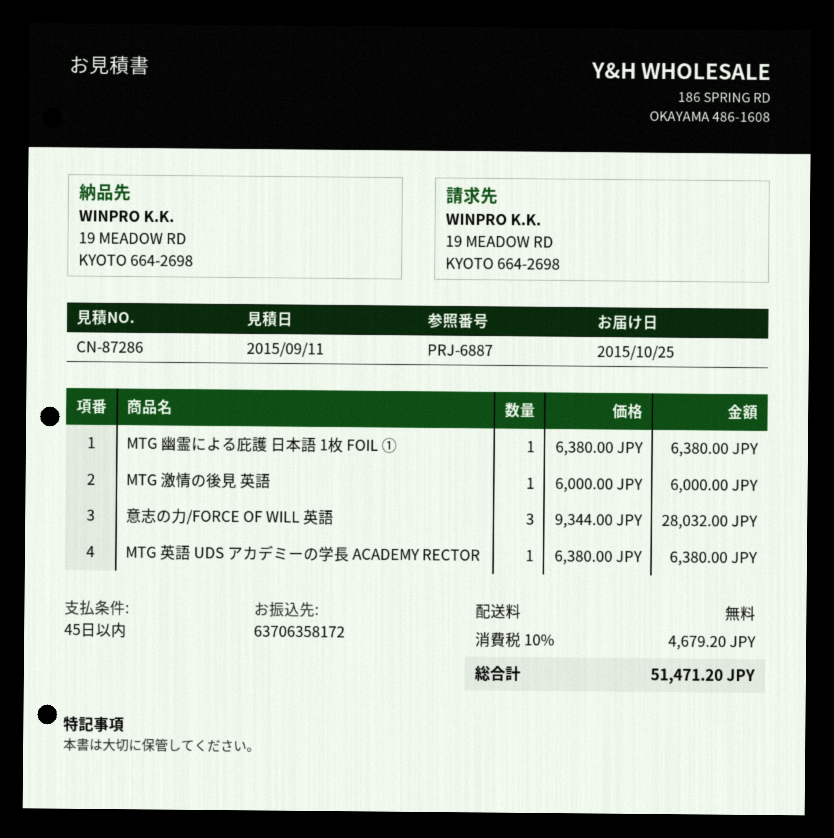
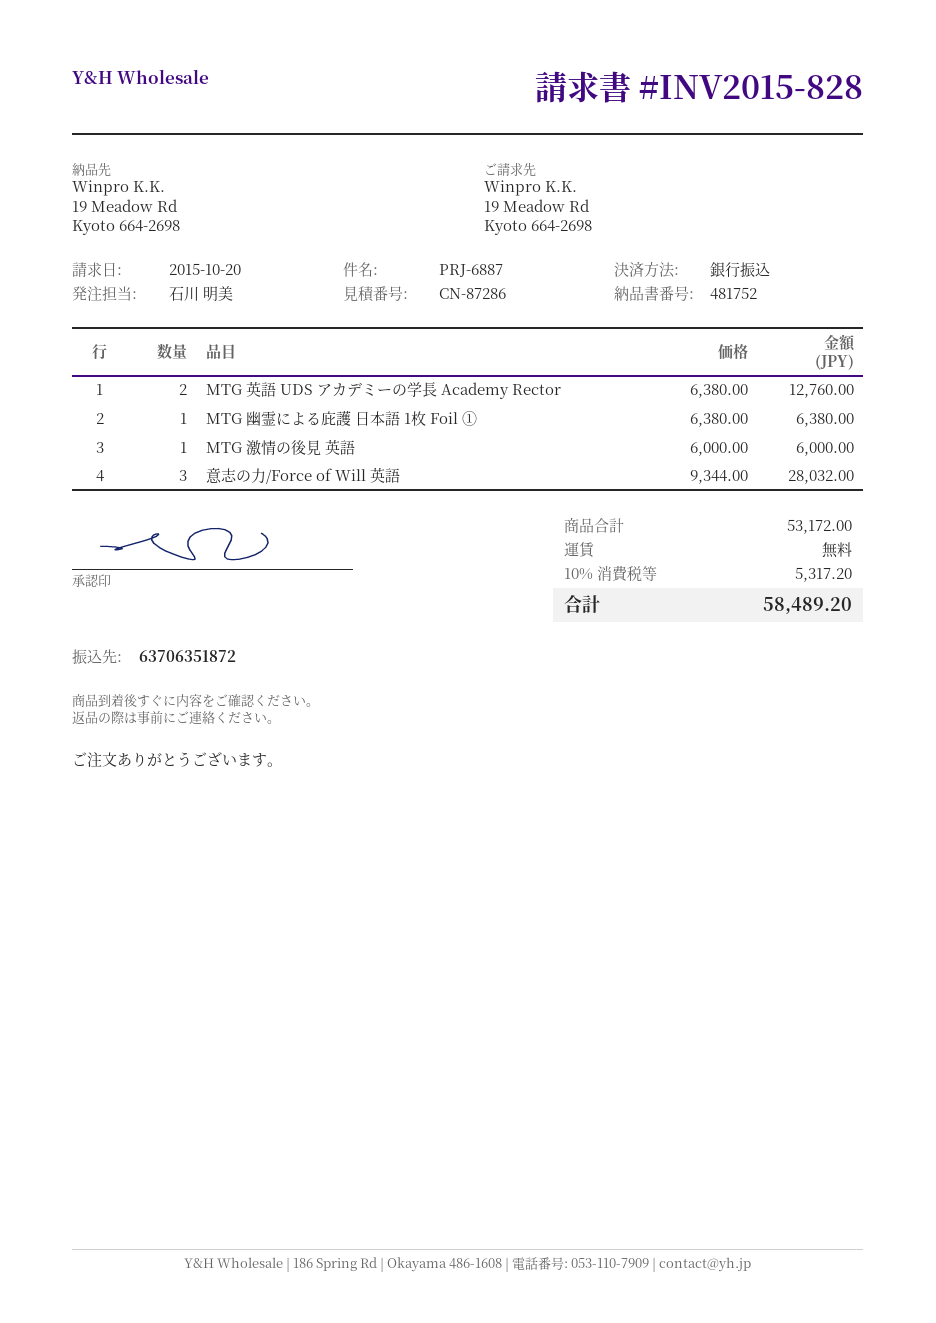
bank account: 63706358172 -> 63706351872
MTG 英語 UDS アカデミーの学長 ACADEMY RECTOR: 1 x 6380.00 = 6380.00 -> 2 x 6380.00 = 12760.00
tax: 10% = 4679.20 -> 10% = 5317.20
total: 51471.20 -> 58489.20

